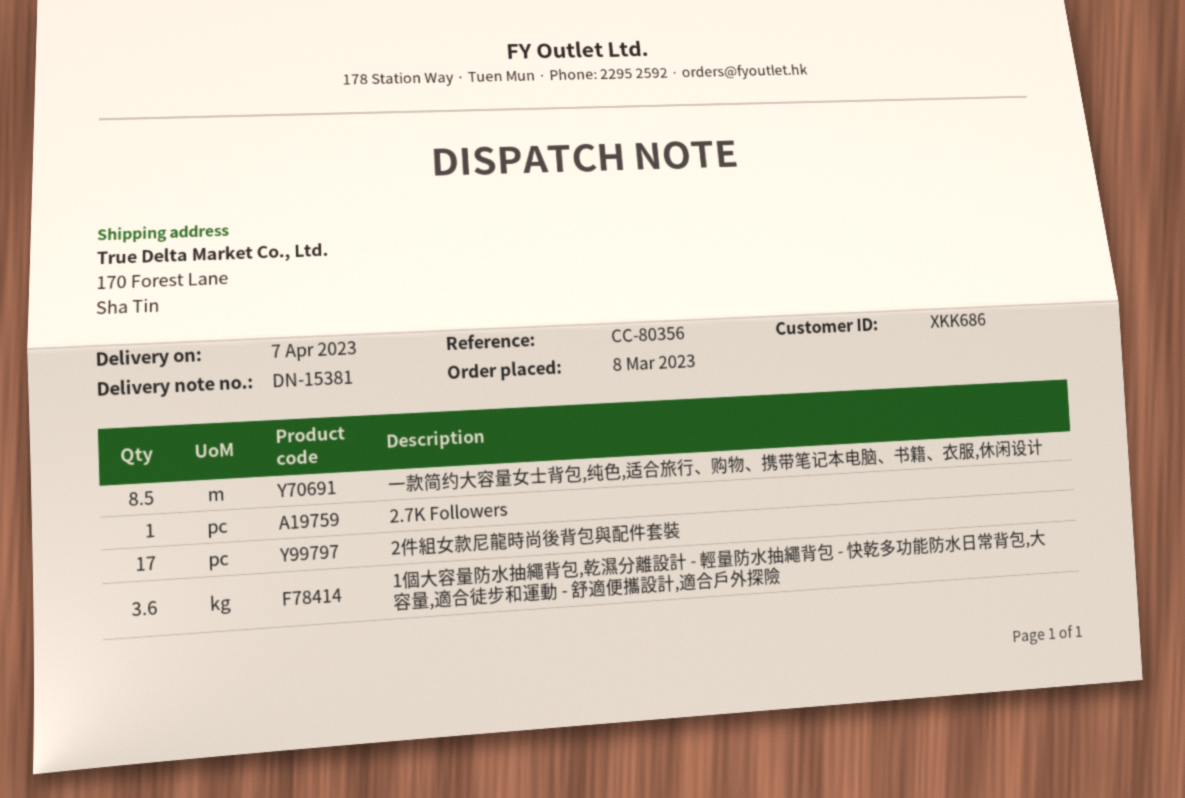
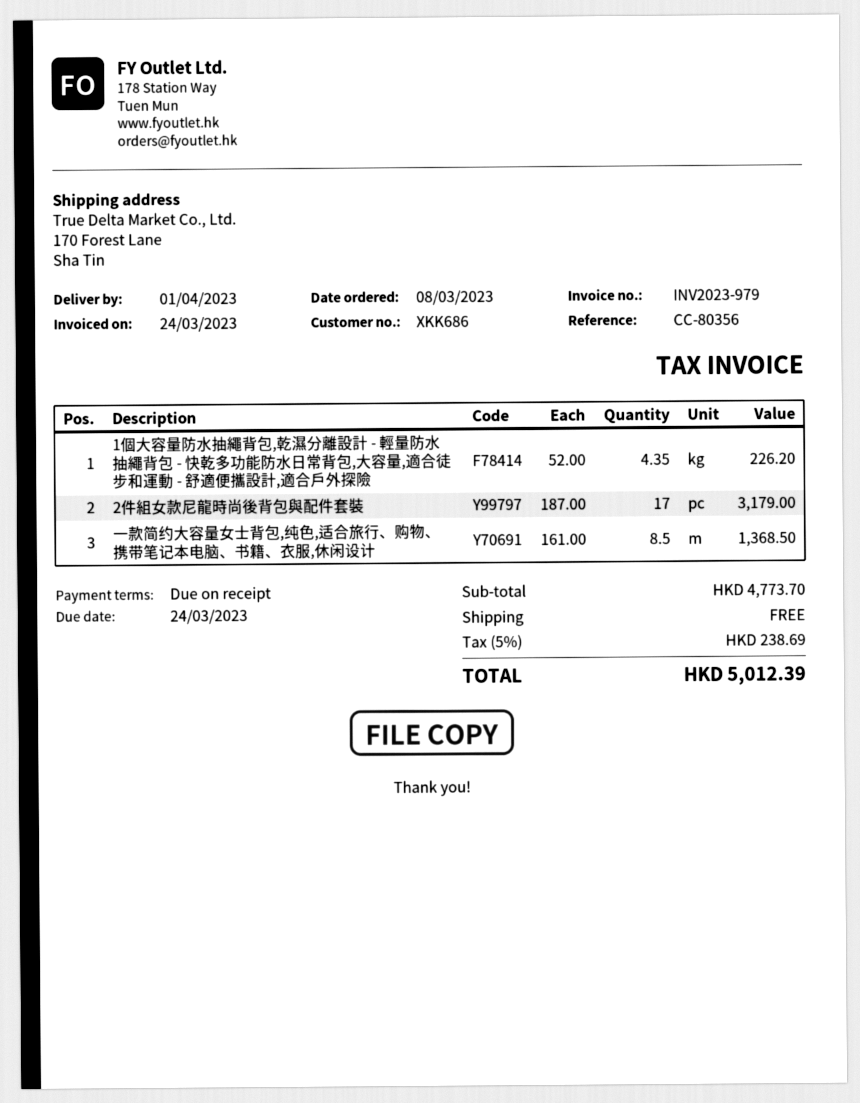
delivery date: 2023-04-07 -> 2023-04-01
2.7K Followers: 1 -> none
1個大容量防水抽繩背包,乾濕分離設計 - 輕量防水抽繩背包 - 快乾多功能防水日常背包,大容量,適合徒步和運動 - 舒適便攜設計,適合戶外探險: 3.6 -> 4.35

